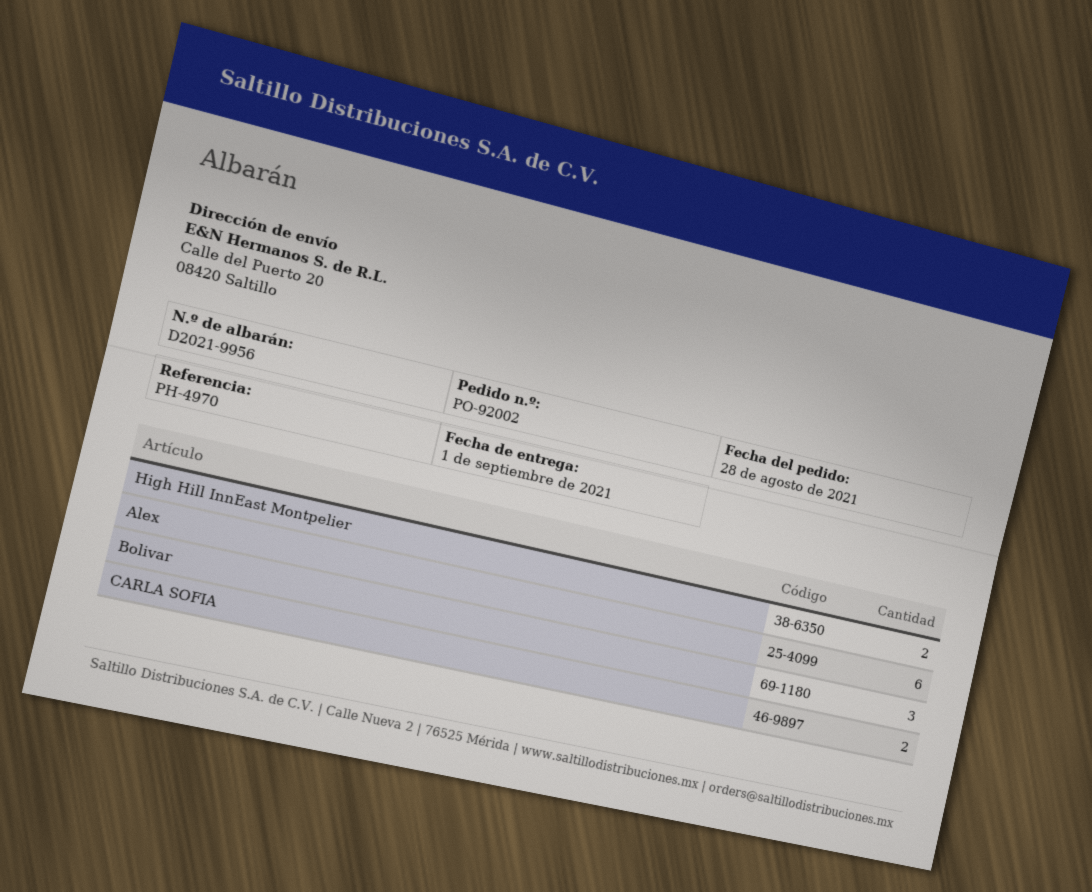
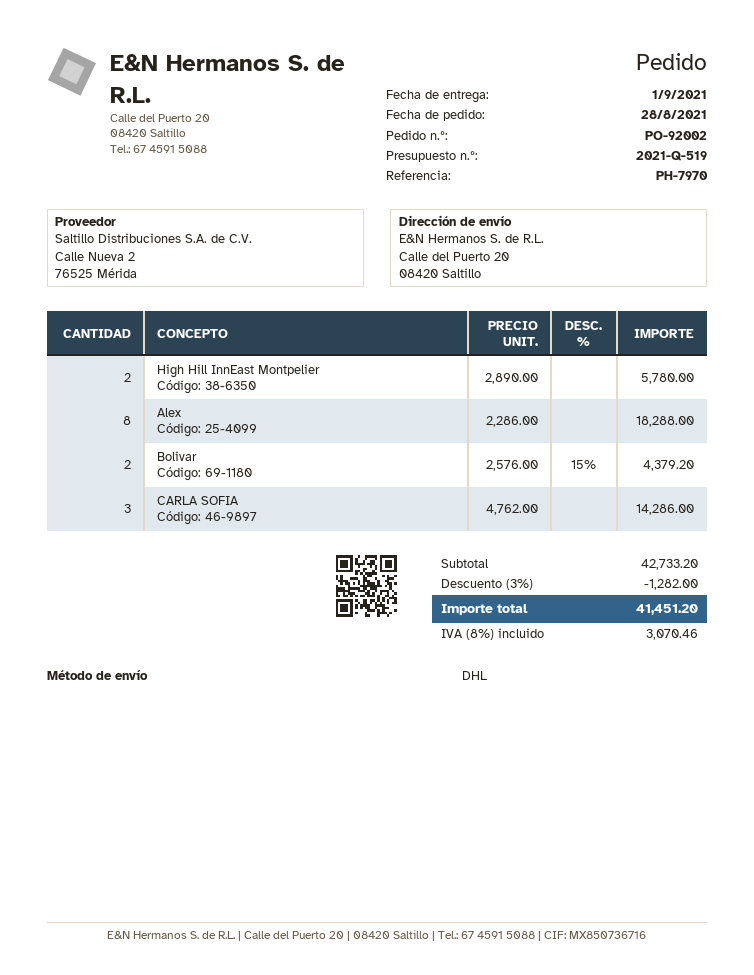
reference: PH-4970 -> PH-7970
Alex: 6 -> 8
Bolivar: 3 -> 2
CARLA SOFIA: 2 -> 3

